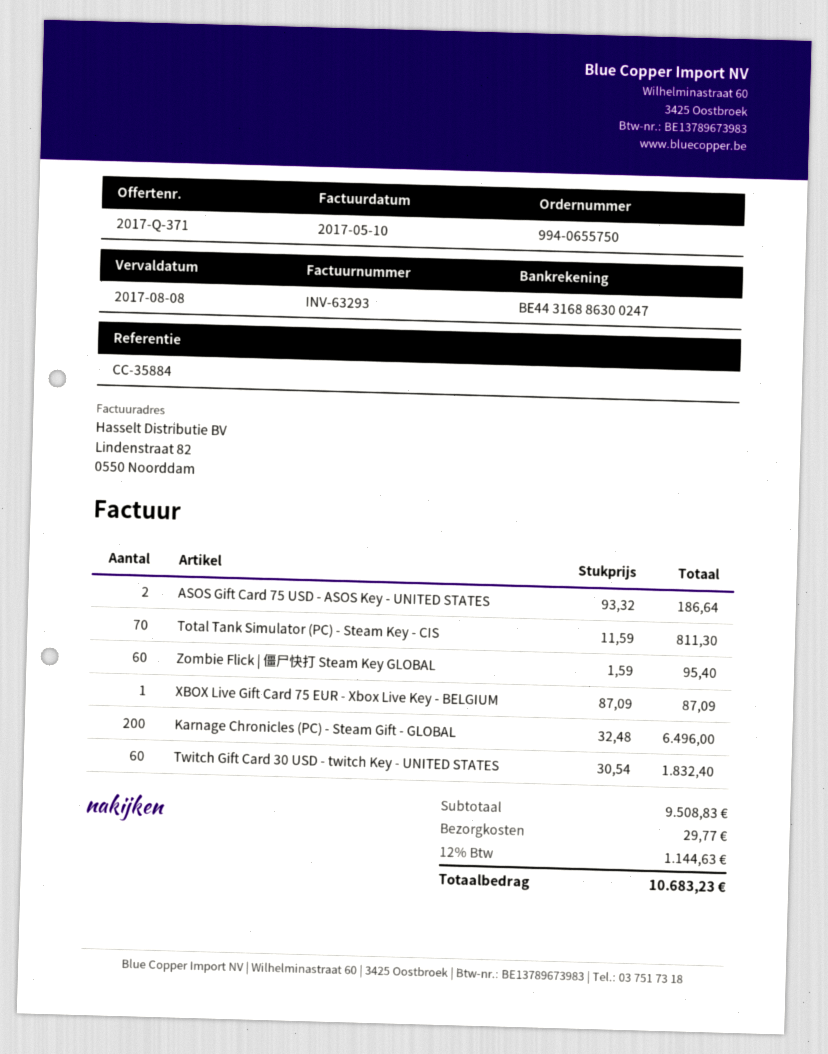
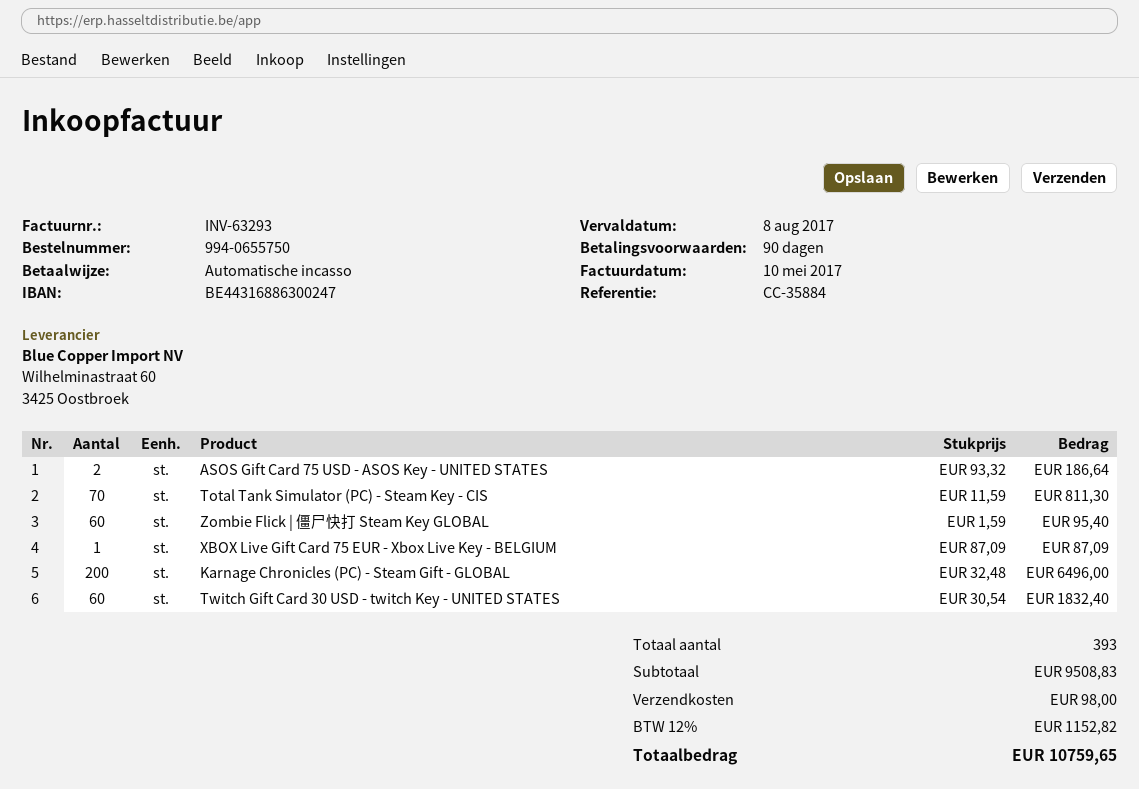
shipping: 29.77 -> 98.00
tax: 12% = 1144.63 -> 12% = 1152.82
total: 10683.23 -> 10759.65

